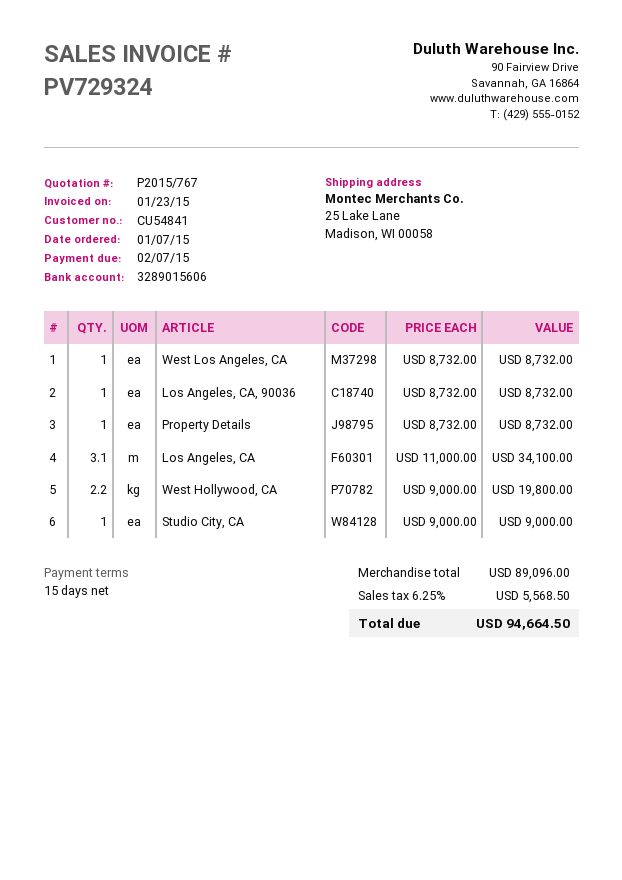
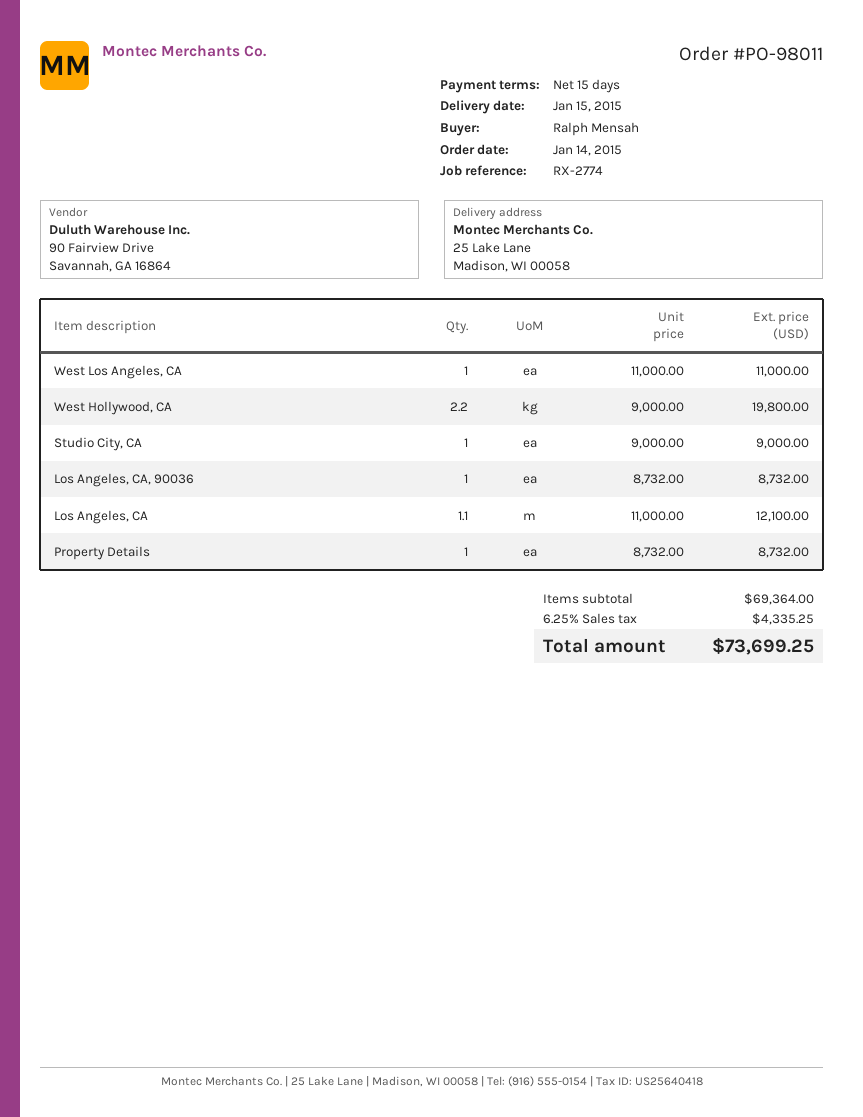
order date: 2015-01-07 -> 2015-01-14
West Los Angeles, CA: 1 x 8732.00 = 8732.00 -> 1 x 11000.00 = 11000.00
Los Angeles, CA: 3.1 x 11000.00 = 34100.00 -> 1.1 x 11000.00 = 12100.00
subtotal: 89096.00 -> 69364.00
tax: 6.25% = 5568.50 -> 6.25% = 4335.25
total: 94664.50 -> 73699.25

